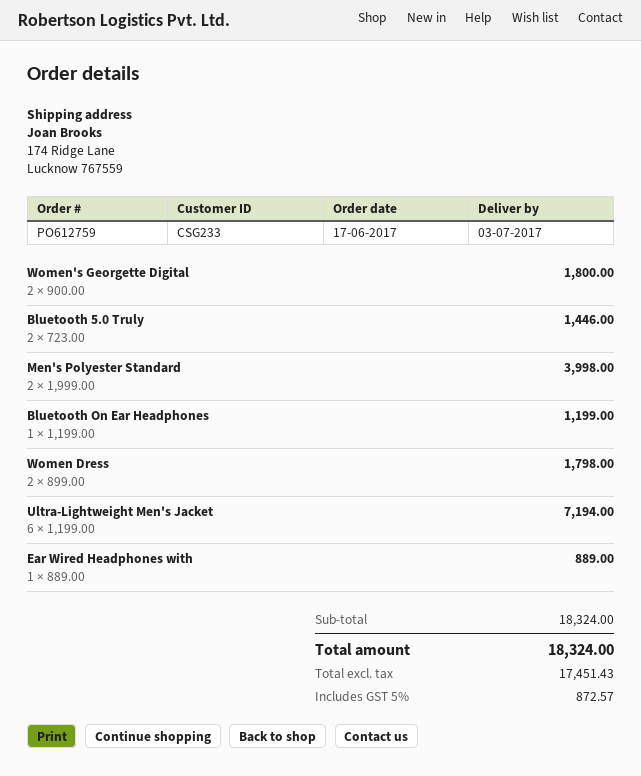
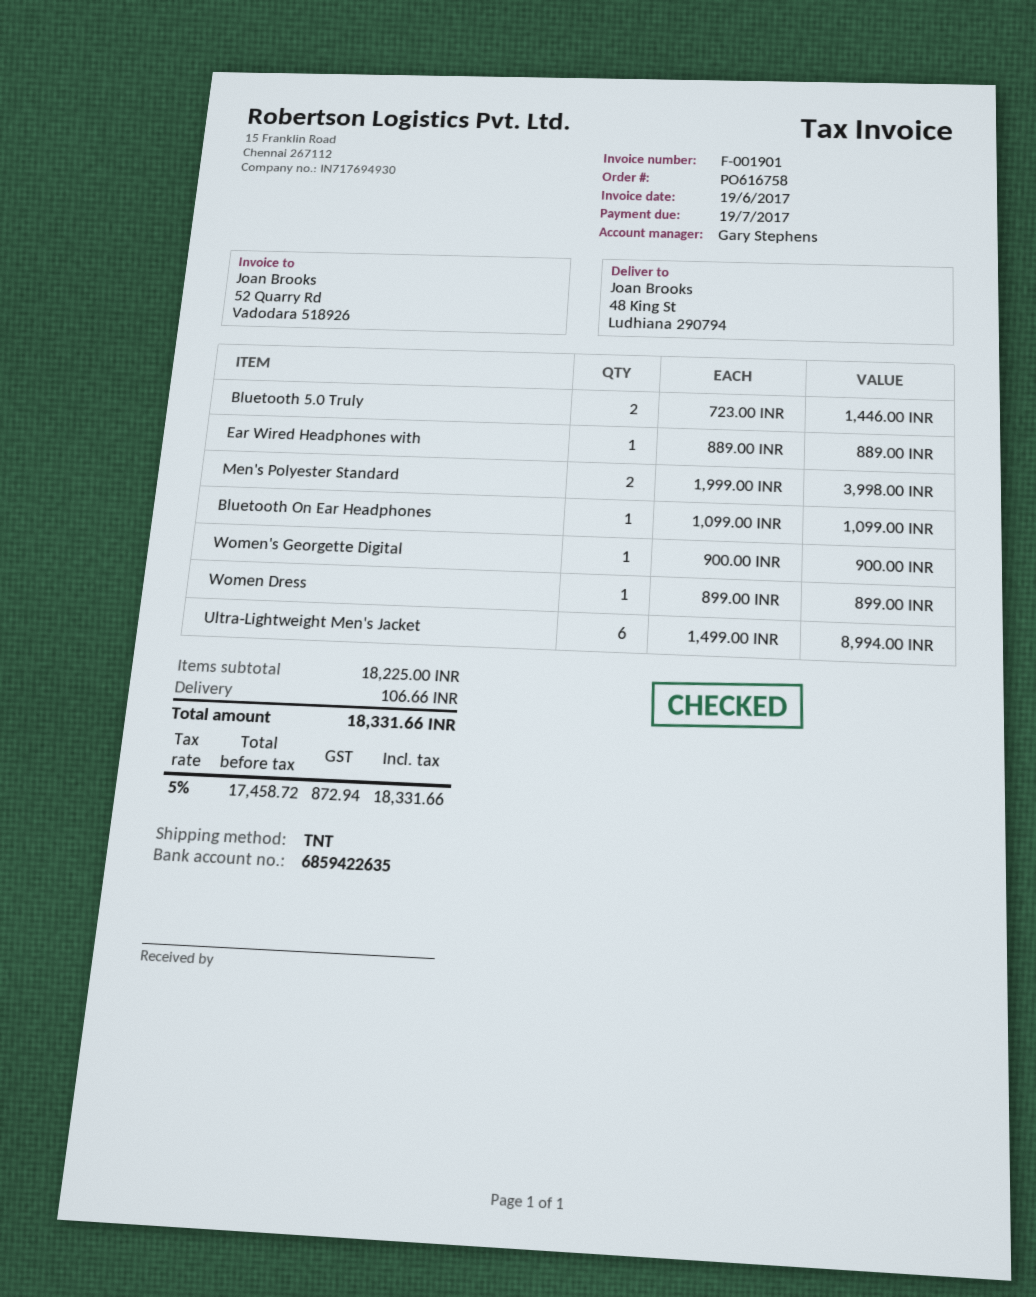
order number: PO612759 -> PO616758
ship to: 174 Ridge Lane, Lucknow 767559 -> 48 King St, Ludhiana 290794
Women's Georgette Digital: 2 x 900.00 = 1800.00 -> 1 x 900.00 = 900.00
Bluetooth On Ear Headphones: 1 x 1199.00 = 1199.00 -> 1 x 1099.00 = 1099.00
Women Dress: 2 x 899.00 = 1798.00 -> 1 x 899.00 = 899.00
Ultra-Lightweight Men's Jacket: 6 x 1199.00 = 7194.00 -> 6 x 1499.00 = 8994.00
subtotal: 18324.00 -> 18225.00
shipping: none -> 106.66
net: 17451.43 -> 17458.72
tax: 5% = 872.57 -> 5% = 872.94
total: 18324.00 -> 18331.66

